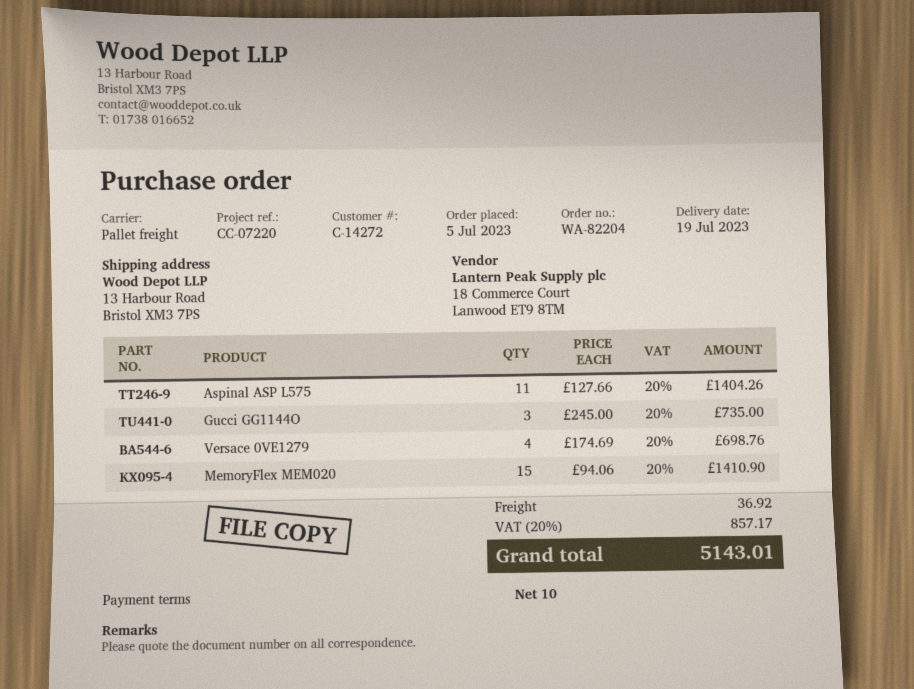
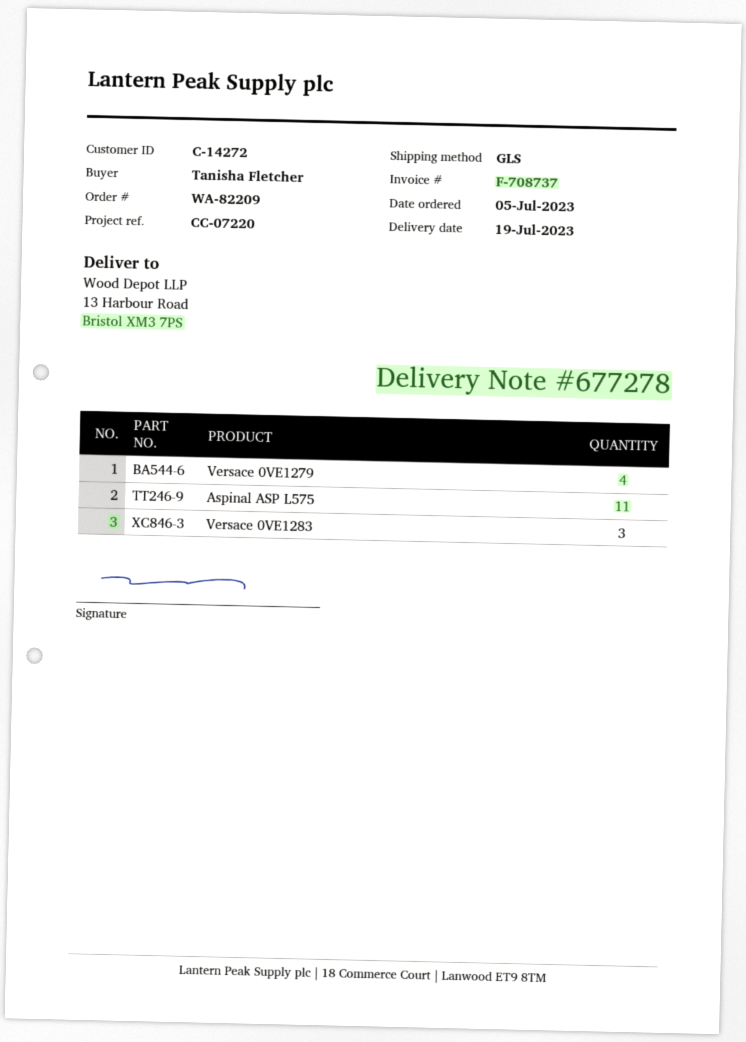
order number: WA-82204 -> WA-82209
shipping method: pallet freight -> GLS
Gucci GG1144O: 3 -> none
MemoryFlex MEM020: 15 -> none
Versace 0VE1283: none -> 3

